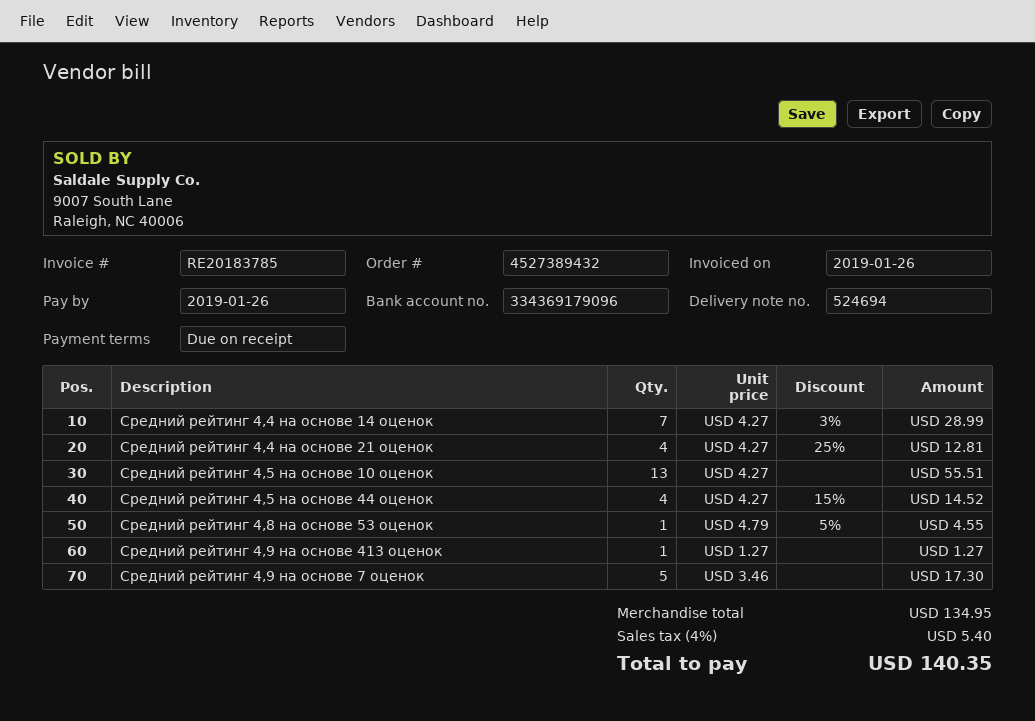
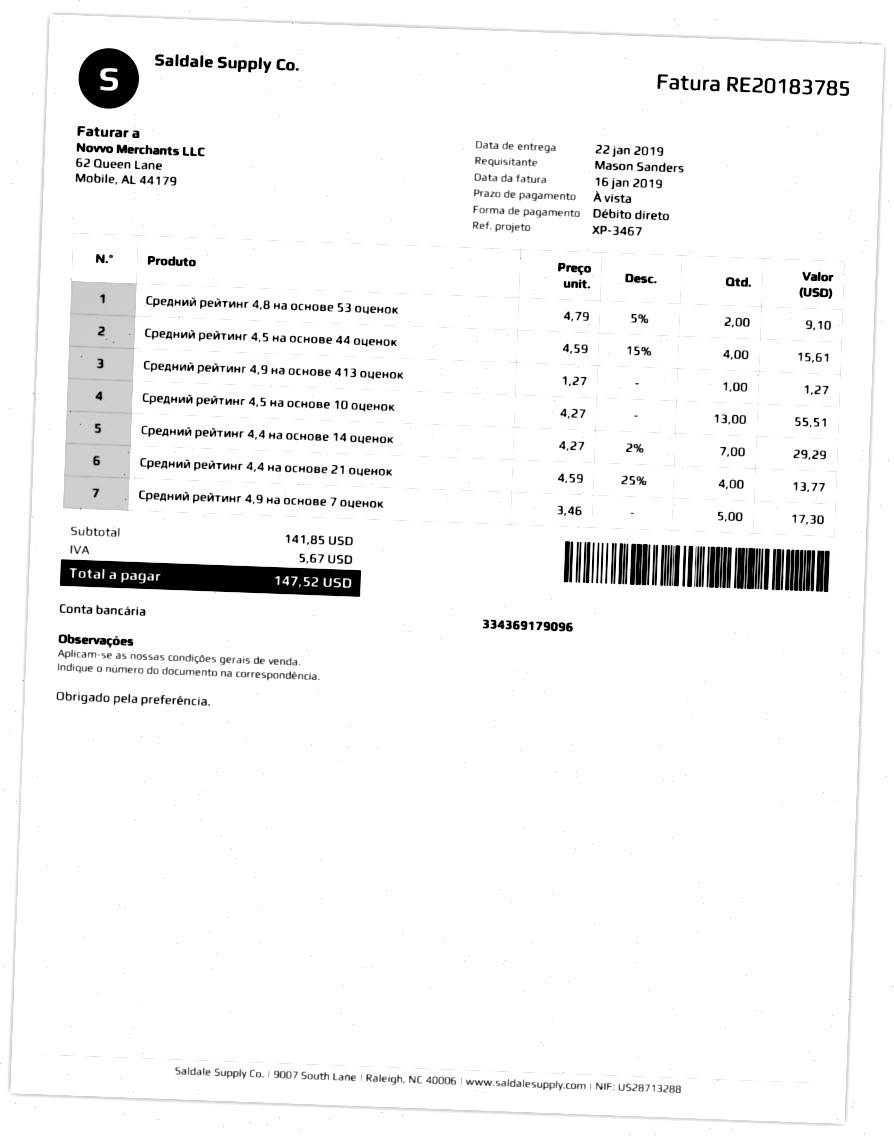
invoice date: 2019-01-26 -> 2019-01-16
Средний рейтинг 4,4 на основе 14 оценок: 7 x 4.27 - 3% = 28.99 -> 7 x 4.27 - 2% = 29.29
Средний рейтинг 4,4 на основе 21 оценок: 4 x 4.27 - 25% = 12.81 -> 4 x 4.59 - 25% = 13.77
Средний рейтинг 4,5 на основе 44 оценок: 4 x 4.27 - 15% = 14.52 -> 4 x 4.59 - 15% = 15.61
Средний рейтинг 4,8 на основе 53 оценок: 1 x 4.79 - 5% = 4.55 -> 2 x 4.79 - 5% = 9.10
subtotal: 134.95 -> 141.85
tax: 5.40 -> 5.67
total: 140.35 -> 147.52

